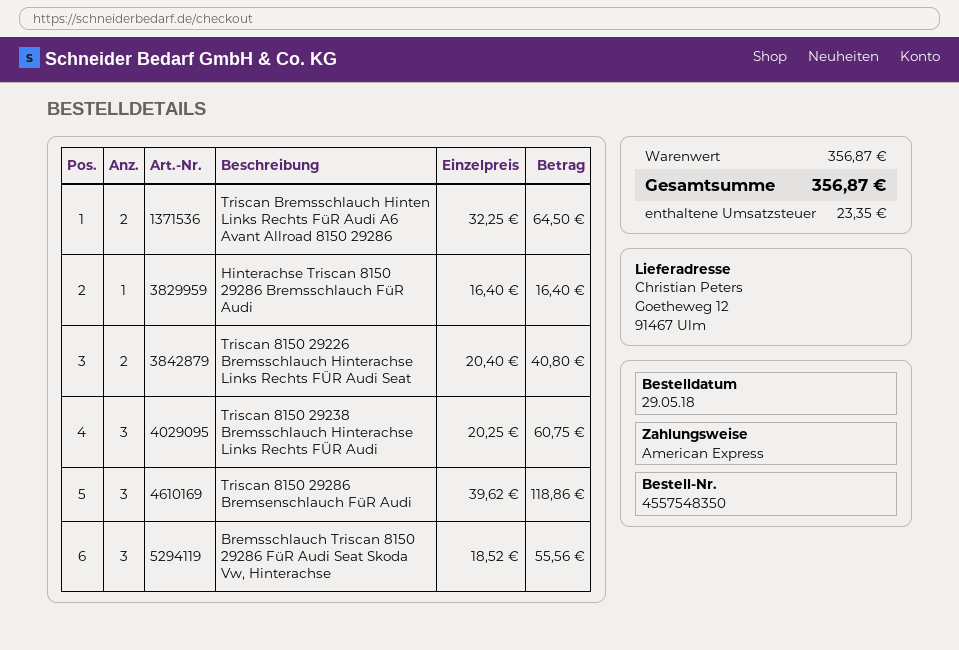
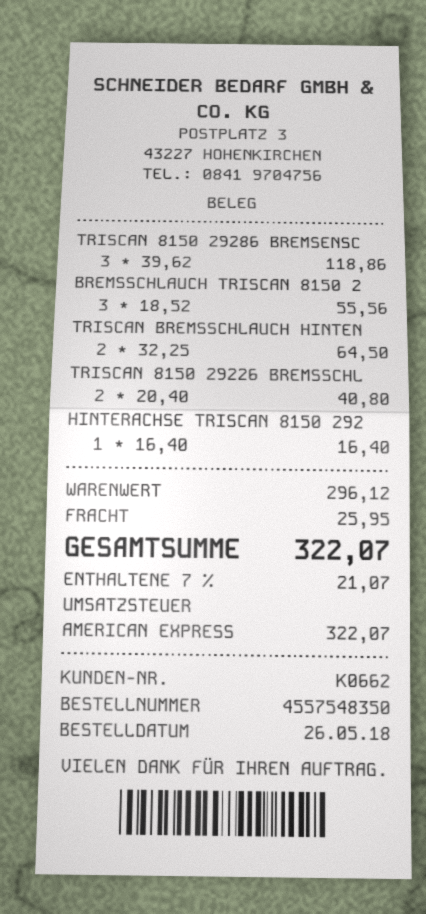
order date: 2018-05-29 -> 2018-05-26
Triscan 8150 29238 Bremsschlauch Hinterachse Links Rechts FÜR Audi: 3 x 20.25 = 60.75 -> none
subtotal: 356.87 -> 296.12
shipping: none -> 25.95
tax: 23.35 -> 21.07
total: 356.87 -> 322.07

